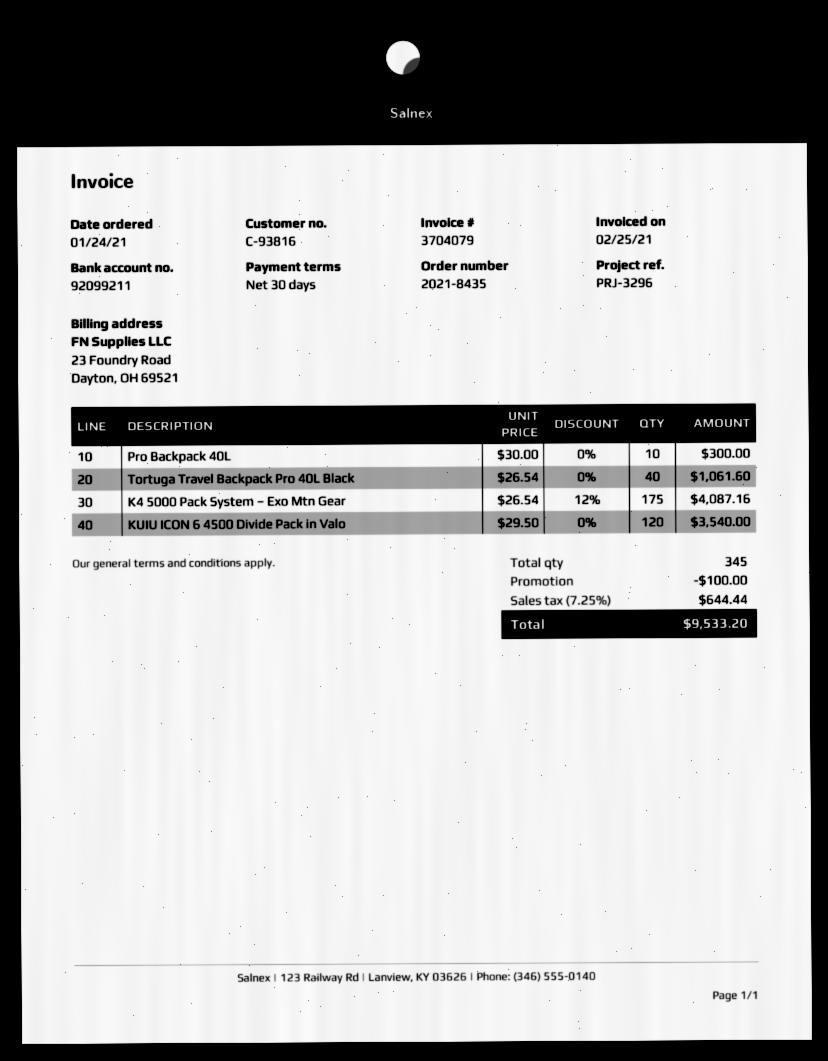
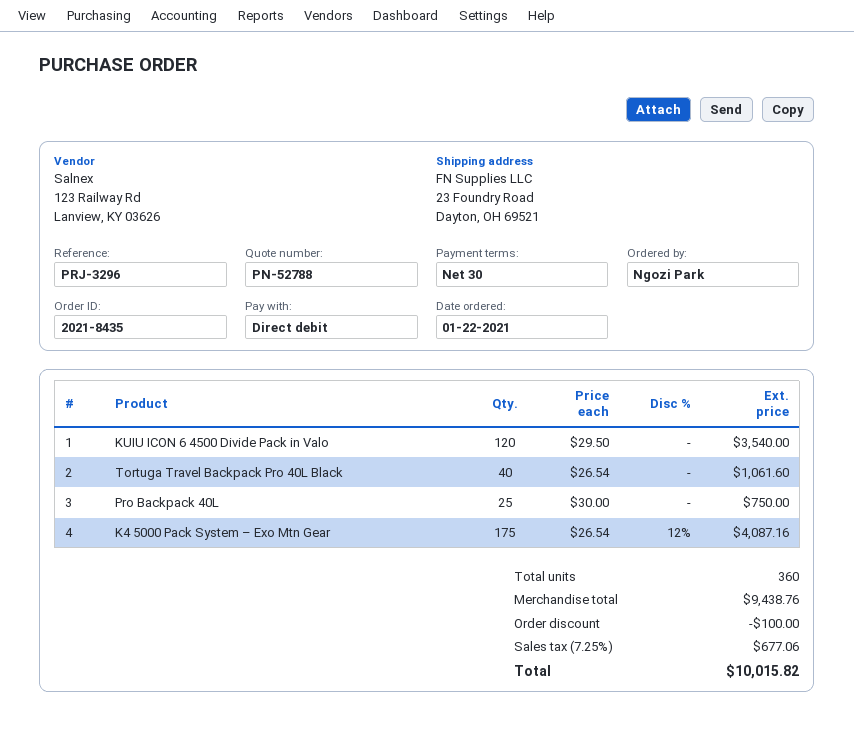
order date: 2021-01-24 -> 2021-01-22
Pro Backpack 40L: 10 x 30.00 = 300.00 -> 25 x 30.00 = 750.00
total quantity: 345 -> 360
tax: 7.25% = 644.44 -> 7.25% = 677.06
total: 9533.20 -> 10015.82

